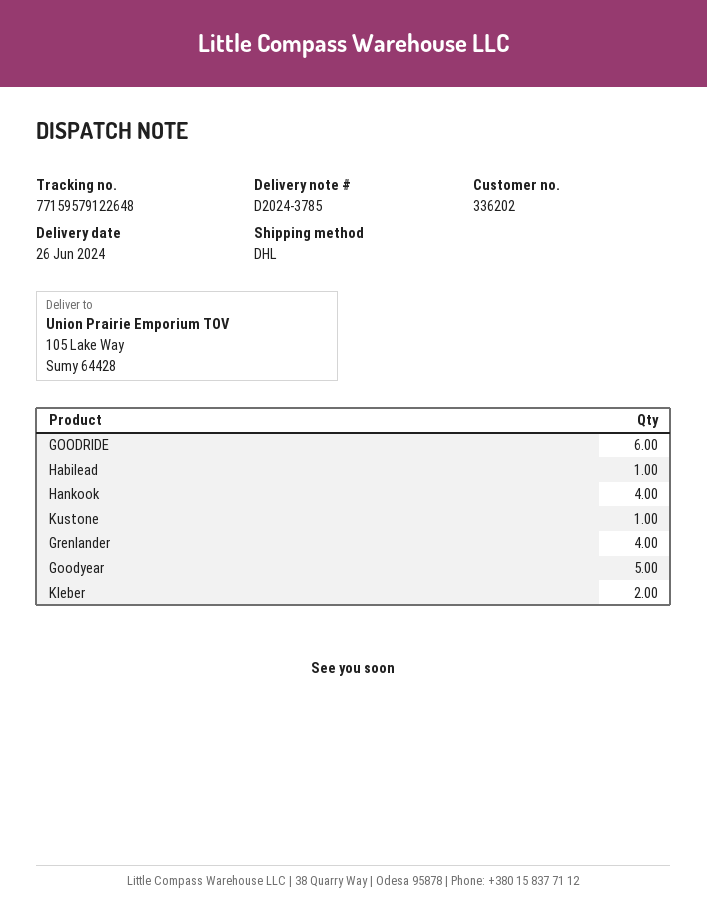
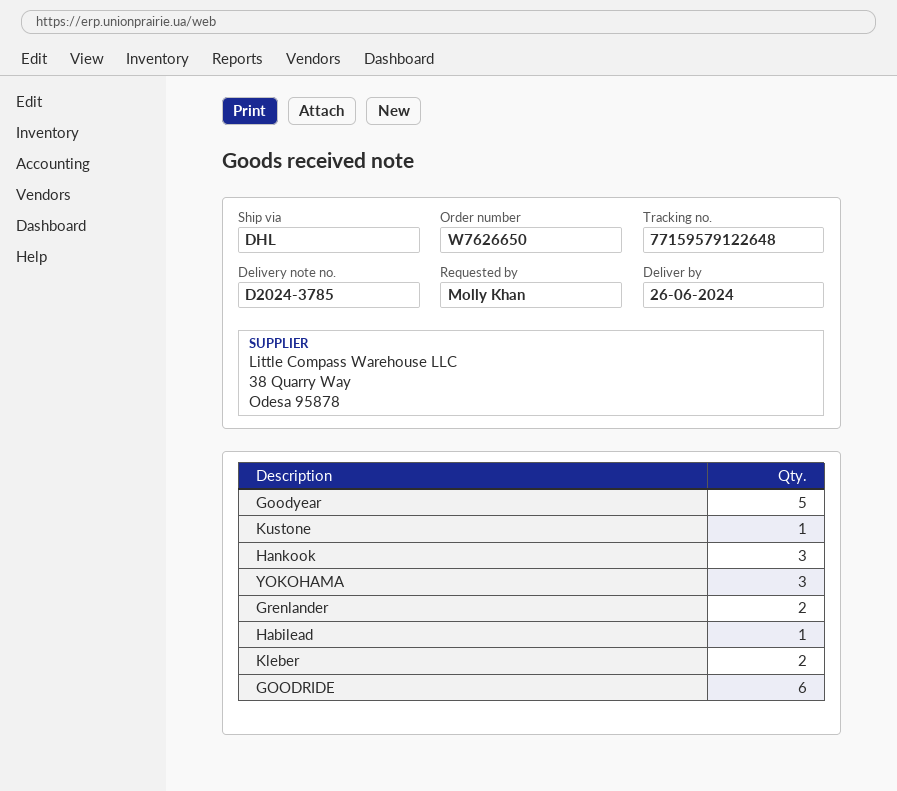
Hankook: 4 -> 3
Grenlander: 4 -> 2
YOKOHAMA: none -> 3

